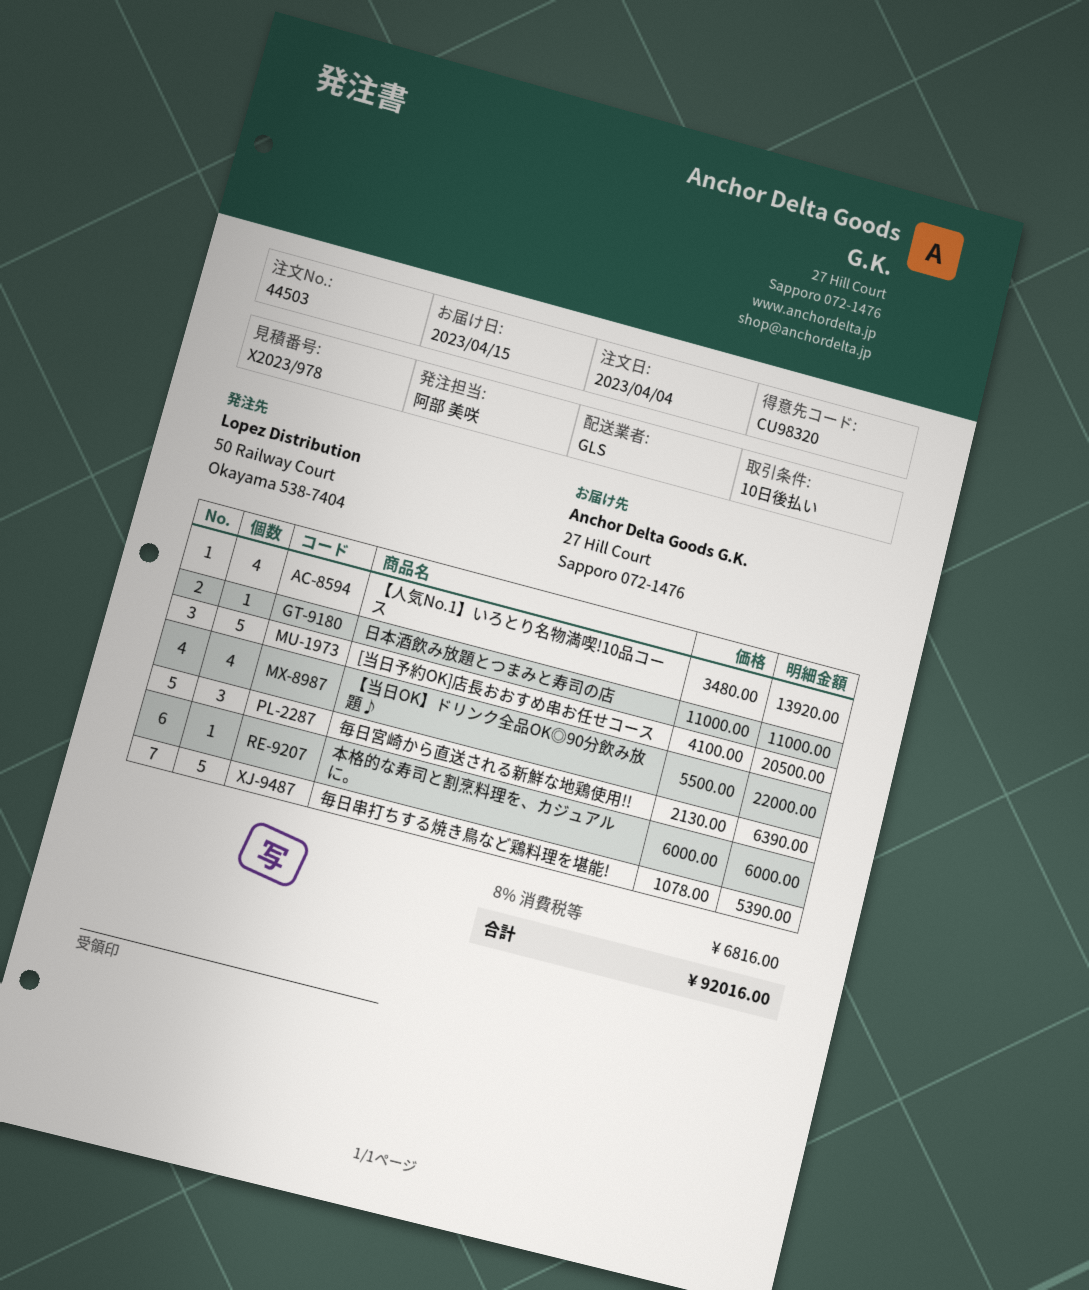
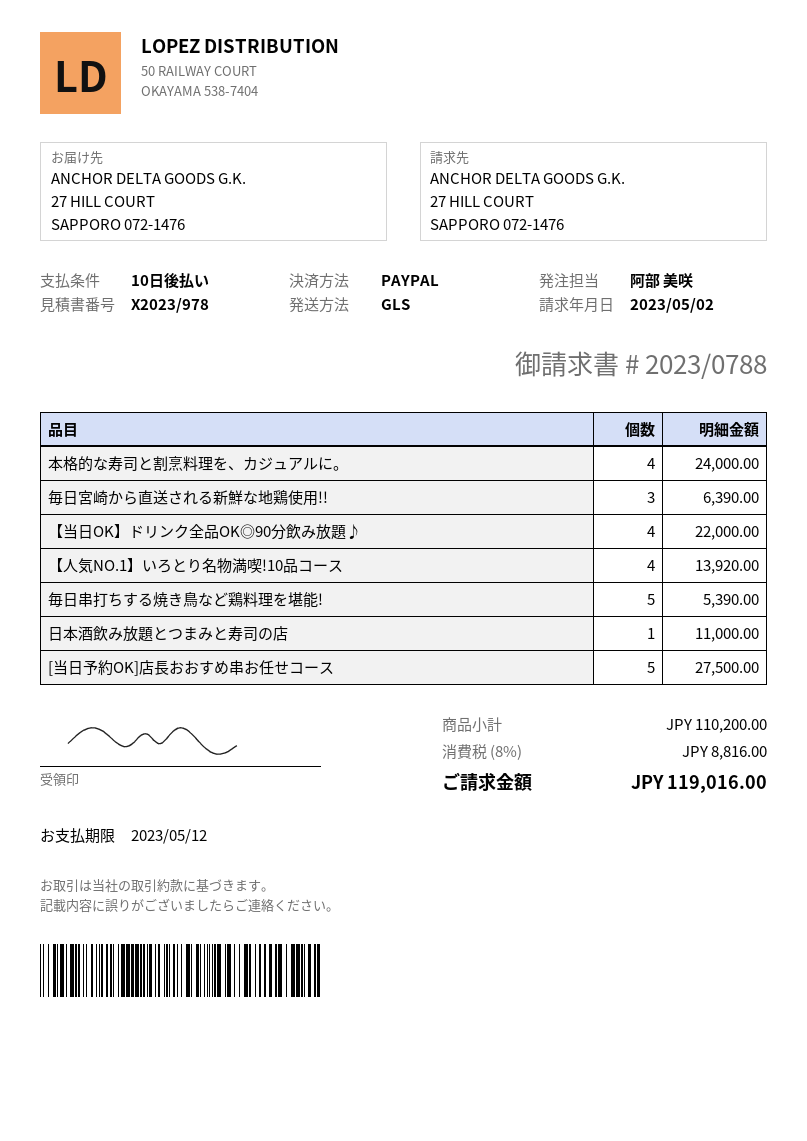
[当日予約OK]店長おおすめ串お任せコース: 5 for 20500.00 -> 5 for 27500.00
本格的な寿司と割烹料理を、カジュアルに。: 1 for 6000.00 -> 4 for 24000.00
tax: 8% = 6816.00 -> 8% = 8816.00
total: 92016.00 -> 119016.00

